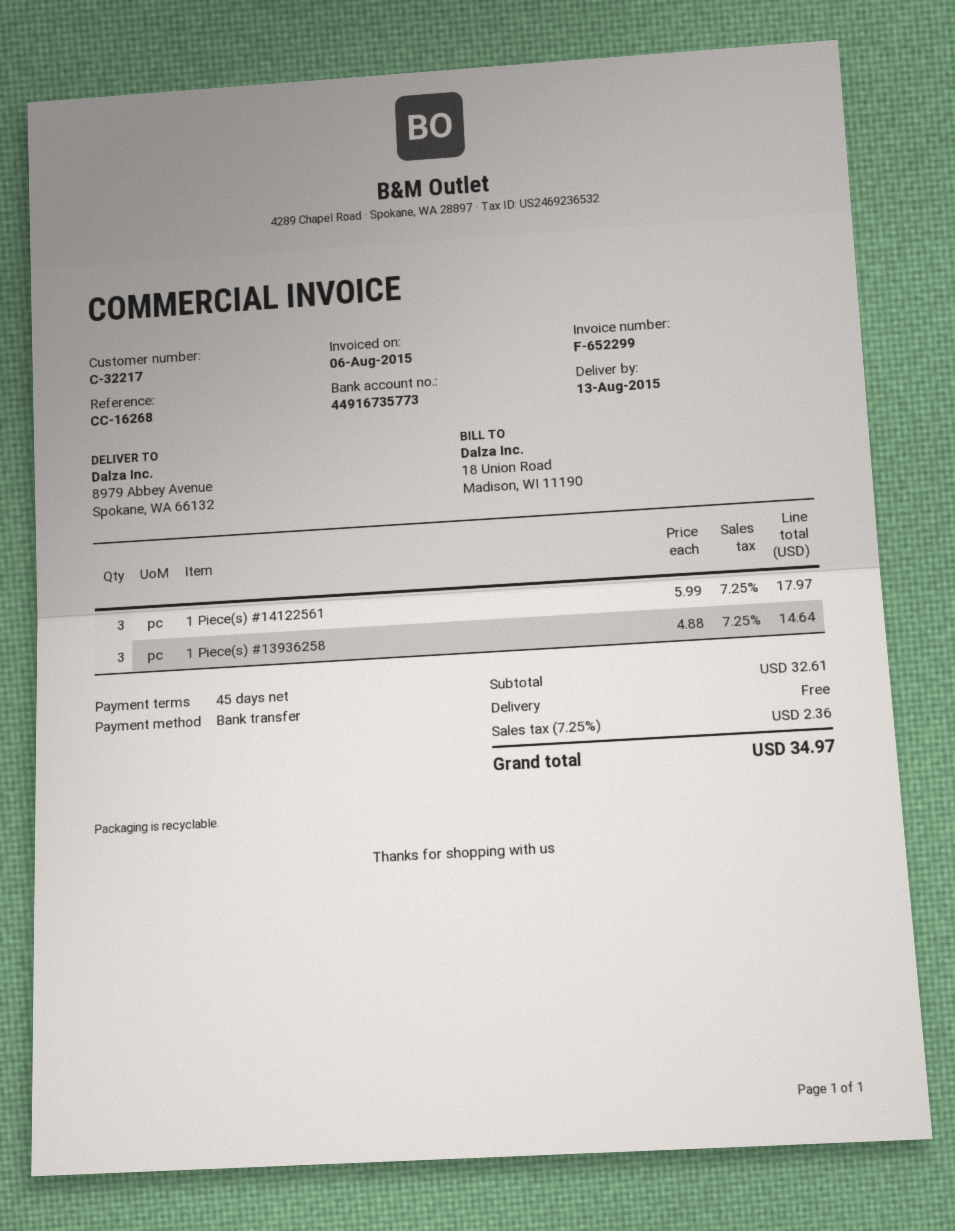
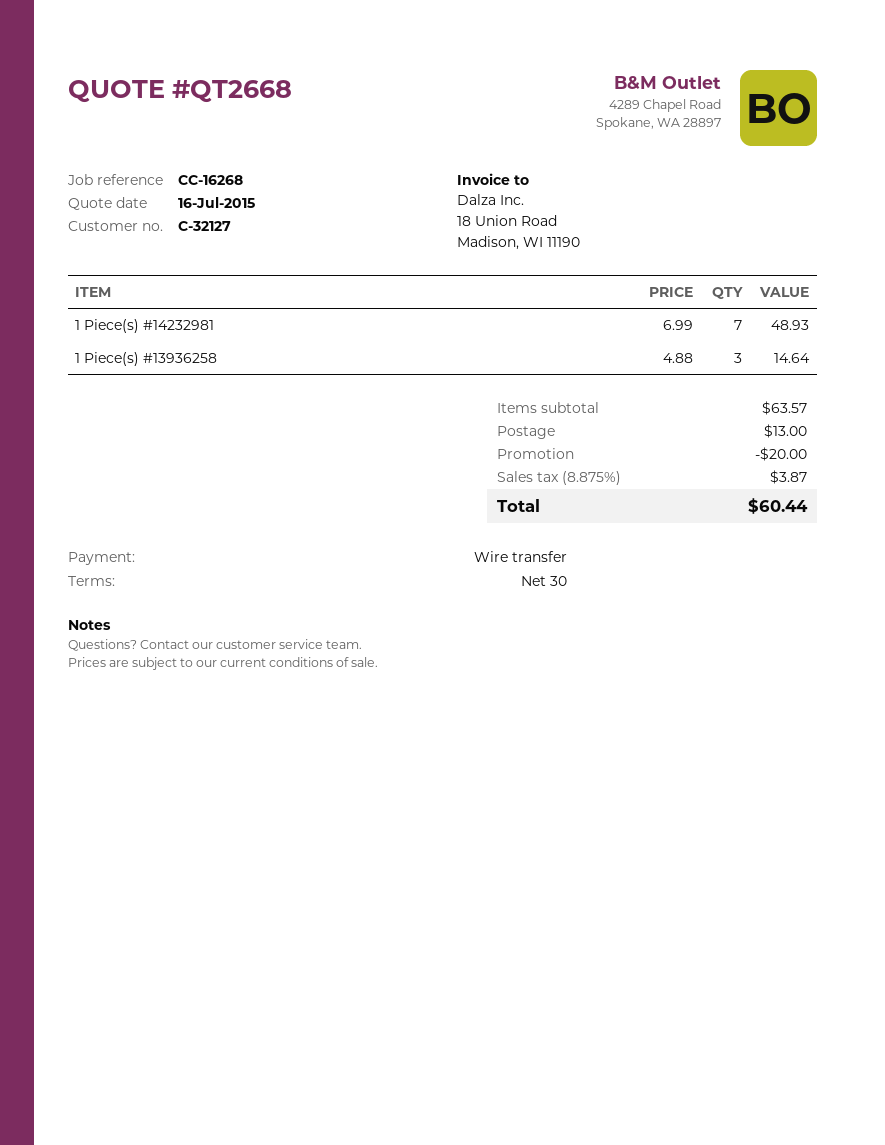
payment terms: 45 days -> 30 days
customer number: C-32217 -> C-32127
1 Piece(s) #14122561: 3 x 5.99 = 17.97 -> none
1 Piece(s) #14232981: none -> 7 x 6.99 = 48.93
subtotal: 32.61 -> 63.57
discount: none -> 20.00
shipping: 0.00 -> 13.00
tax: 7.25% = 2.36 -> 8.875% = 3.87
total: 34.97 -> 60.44

